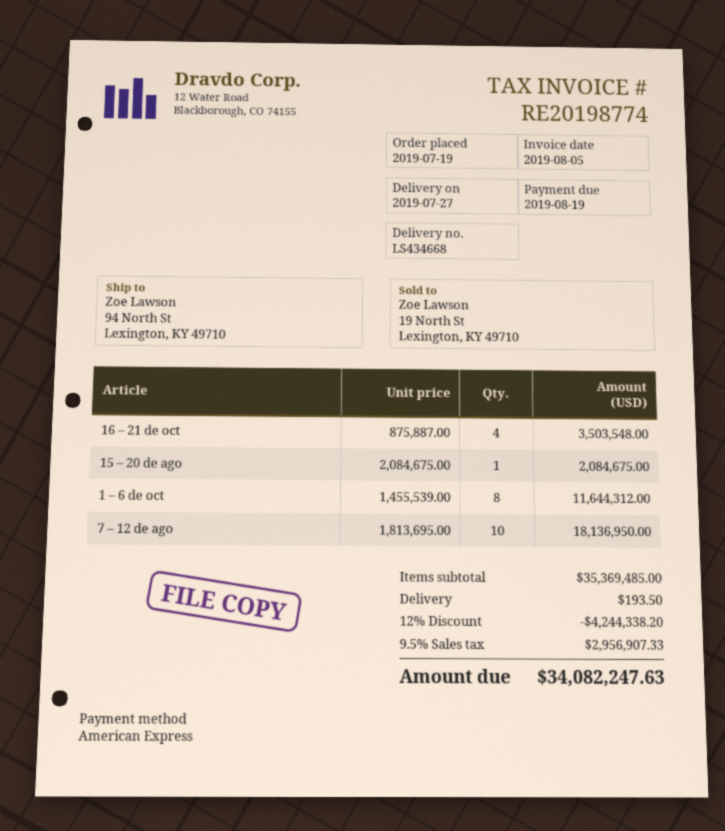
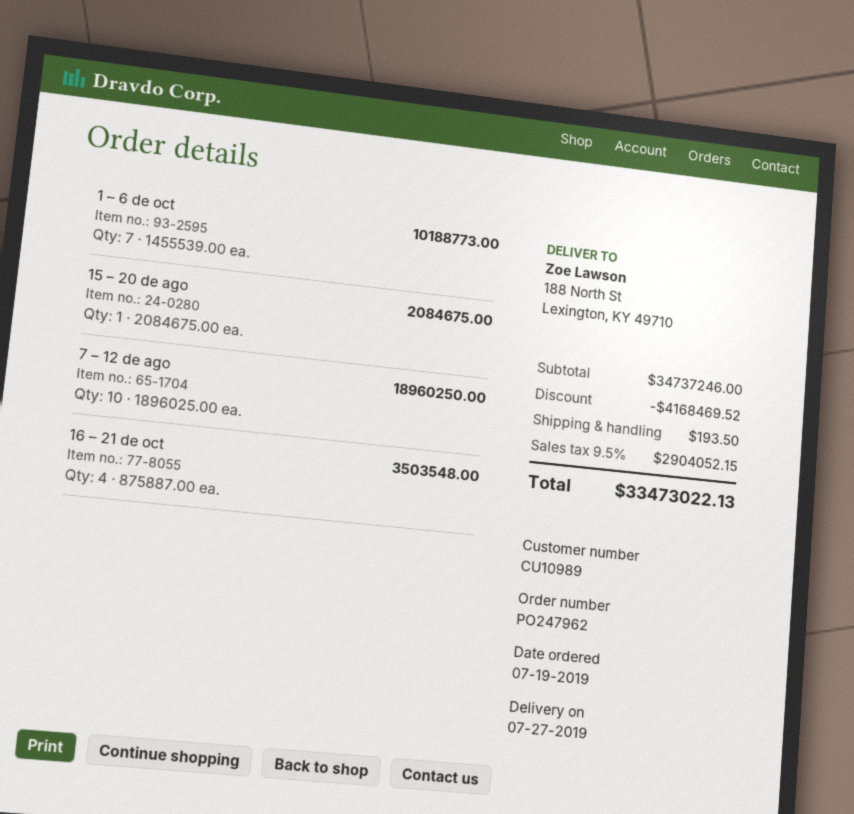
ship to: 94 North St, Lexington, KY 49710 -> 188 North St, Lexington, KY 49710
1 – 6 de oct: 8 x 1455539.00 = 11644312.00 -> 7 x 1455539.00 = 10188773.00
7 – 12 de ago: 10 x 1813695.00 = 18136950.00 -> 10 x 1896025.00 = 18960250.00
subtotal: 35369485.00 -> 34737246.00
discount: 4244338.20 -> 4168469.52
tax: 9.5% = 2956907.33 -> 9.5% = 2904052.15
total: 34082247.63 -> 33473022.13

